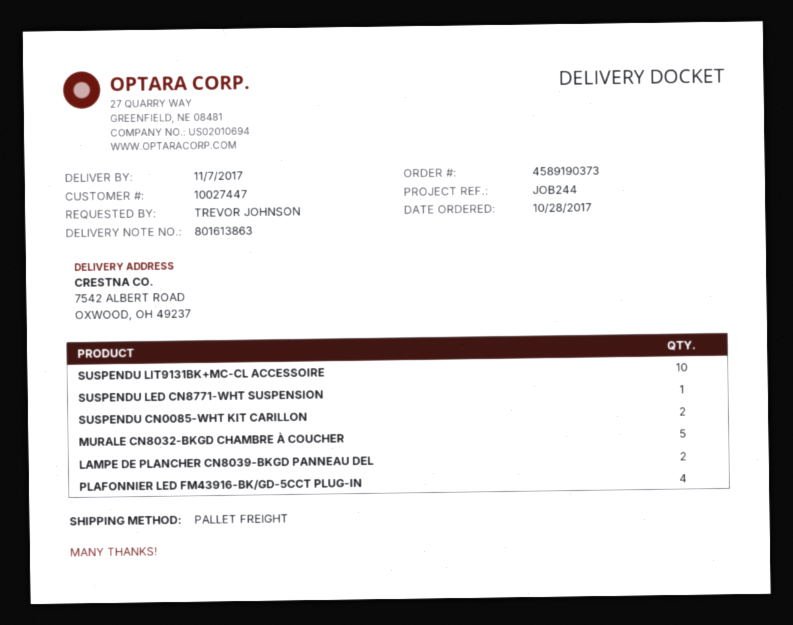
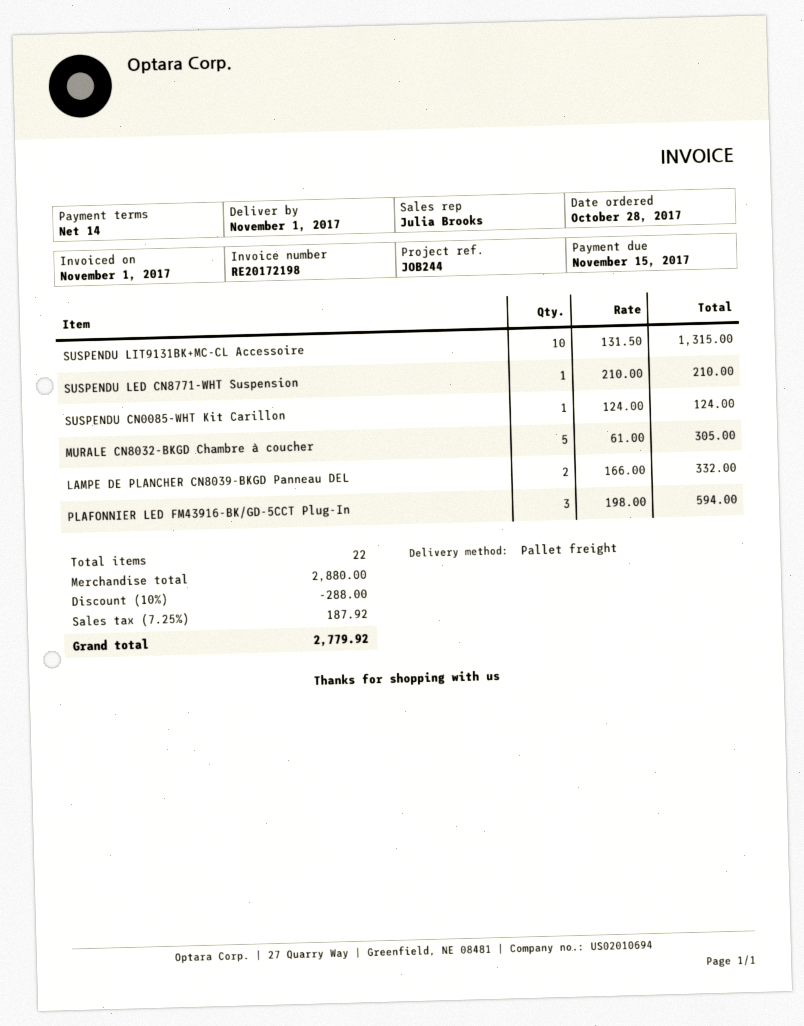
delivery date: 2017-11-07 -> 2017-11-01
SUSPENDU CN0085-WHT KIT CARILLON: 2 -> 1
PLAFONNIER LED FM43916-BK/GD-5CCT PLUG-IN: 4 -> 3

